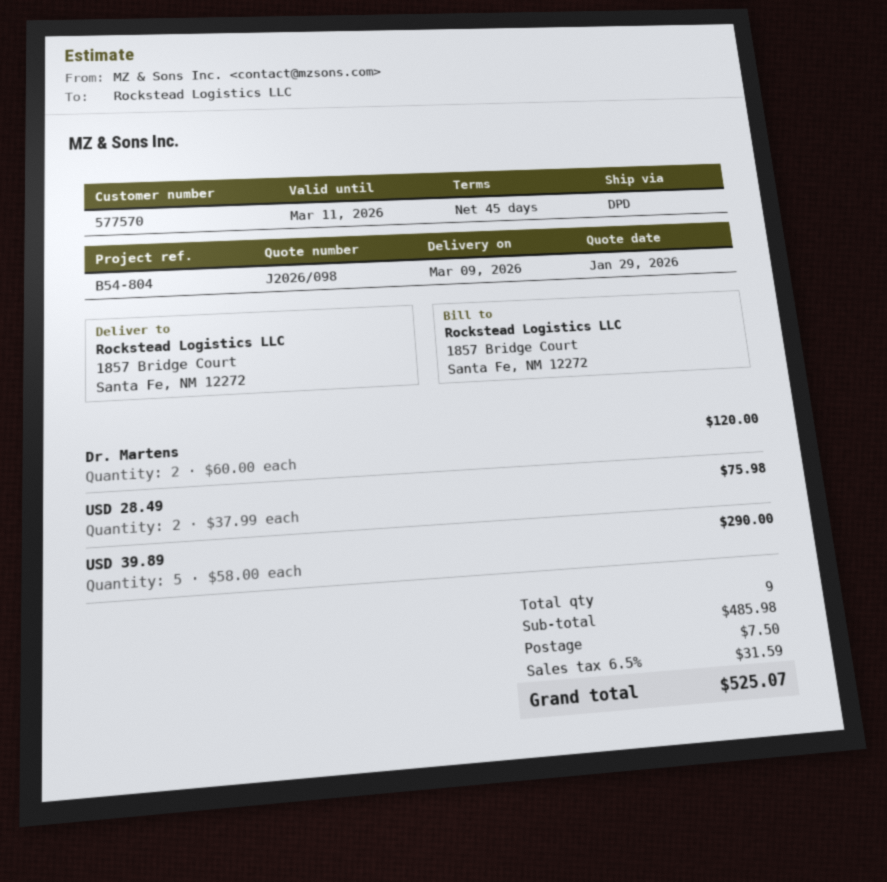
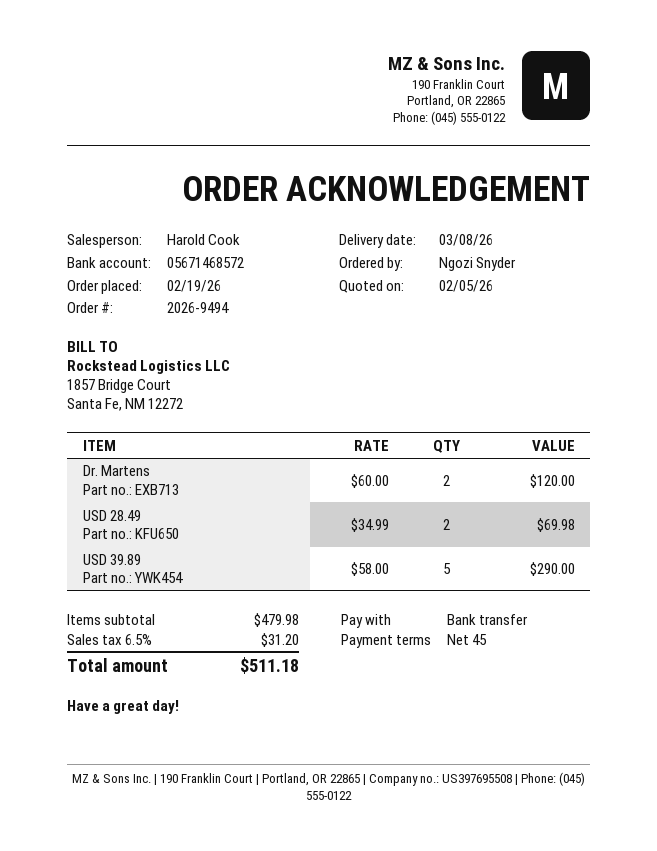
quote date: 2026-01-29 -> 2026-02-05
delivery date: 2026-03-09 -> 2026-03-08
USD 28.49: 2 x 37.99 = 75.98 -> 2 x 34.99 = 69.98
subtotal: 485.98 -> 479.98
shipping: 7.50 -> none
tax: 6.5% = 31.59 -> 6.5% = 31.20
total: 525.07 -> 511.18

